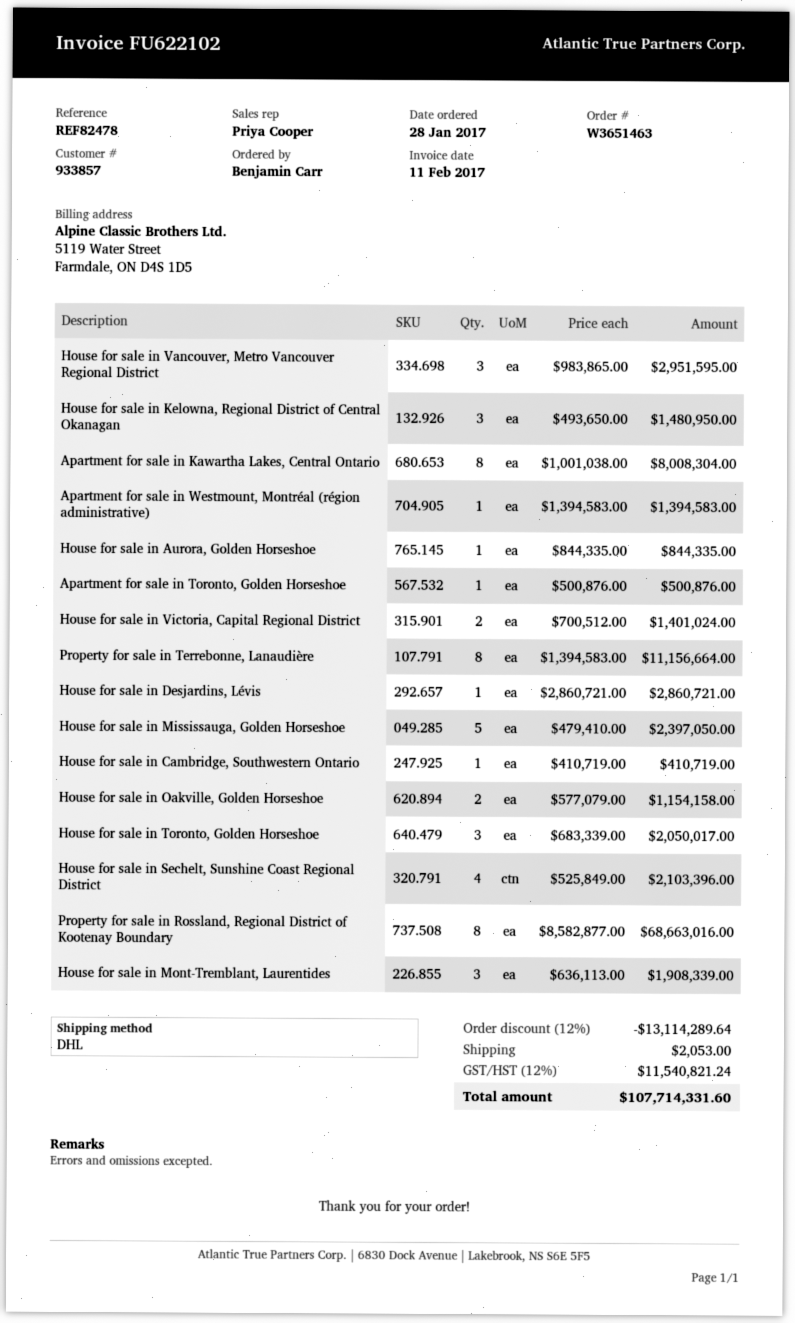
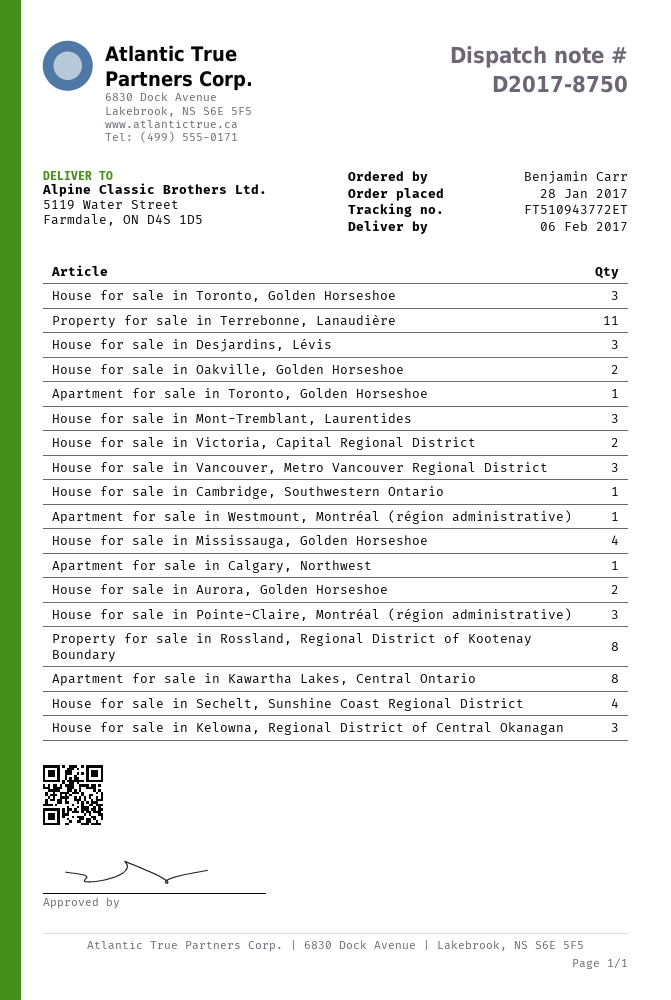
House for sale in Aurora, Golden Horseshoe: 1 -> 2
Property for sale in Terrebonne, Lanaudière: 8 -> 11
House for sale in Desjardins, Lévis: 1 -> 3
House for sale in Mississauga, Golden Horseshoe: 5 -> 4
Apartment for sale in Calgary, Northwest: none -> 1
House for sale in Pointe-Claire, Montréal (région administrative): none -> 3

